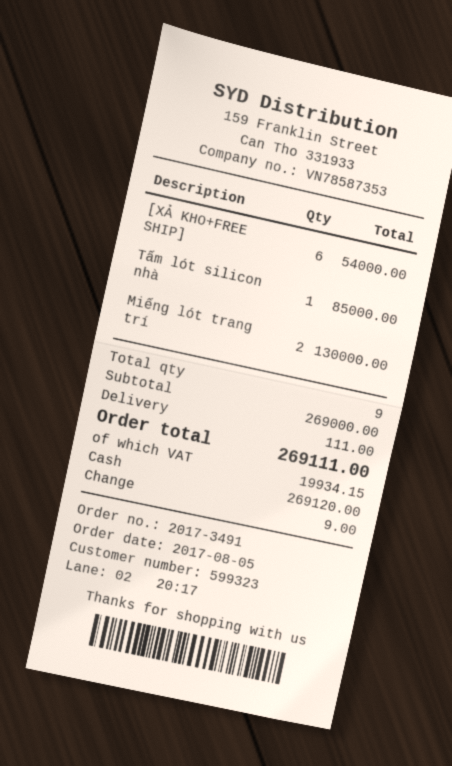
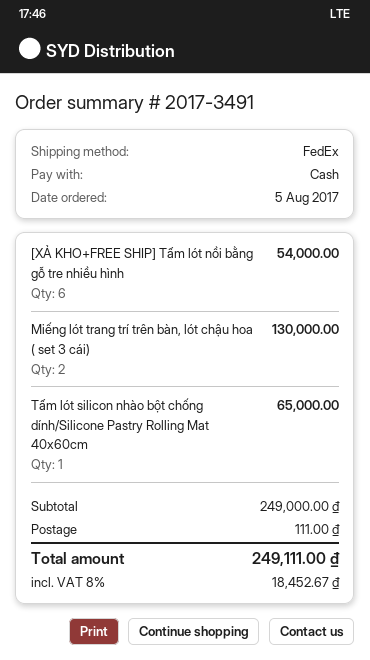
Tấm lót silicon nhà: 1 for 85000.00 -> 1 for 65000.00
subtotal: 269000.00 -> 249000.00
tax: 19934.15 -> 18452.67
total: 269111.00 -> 249111.00

